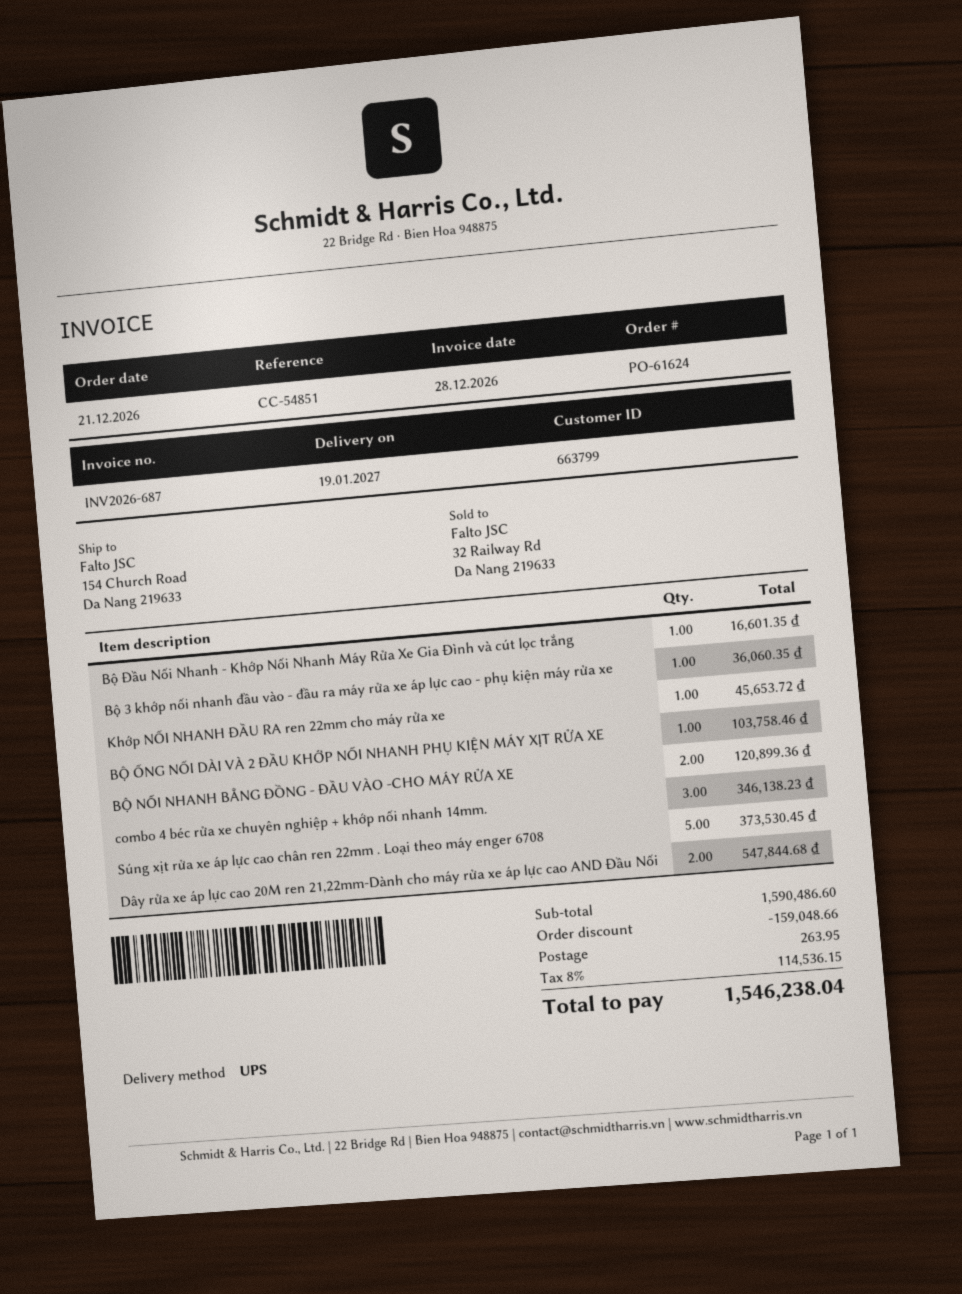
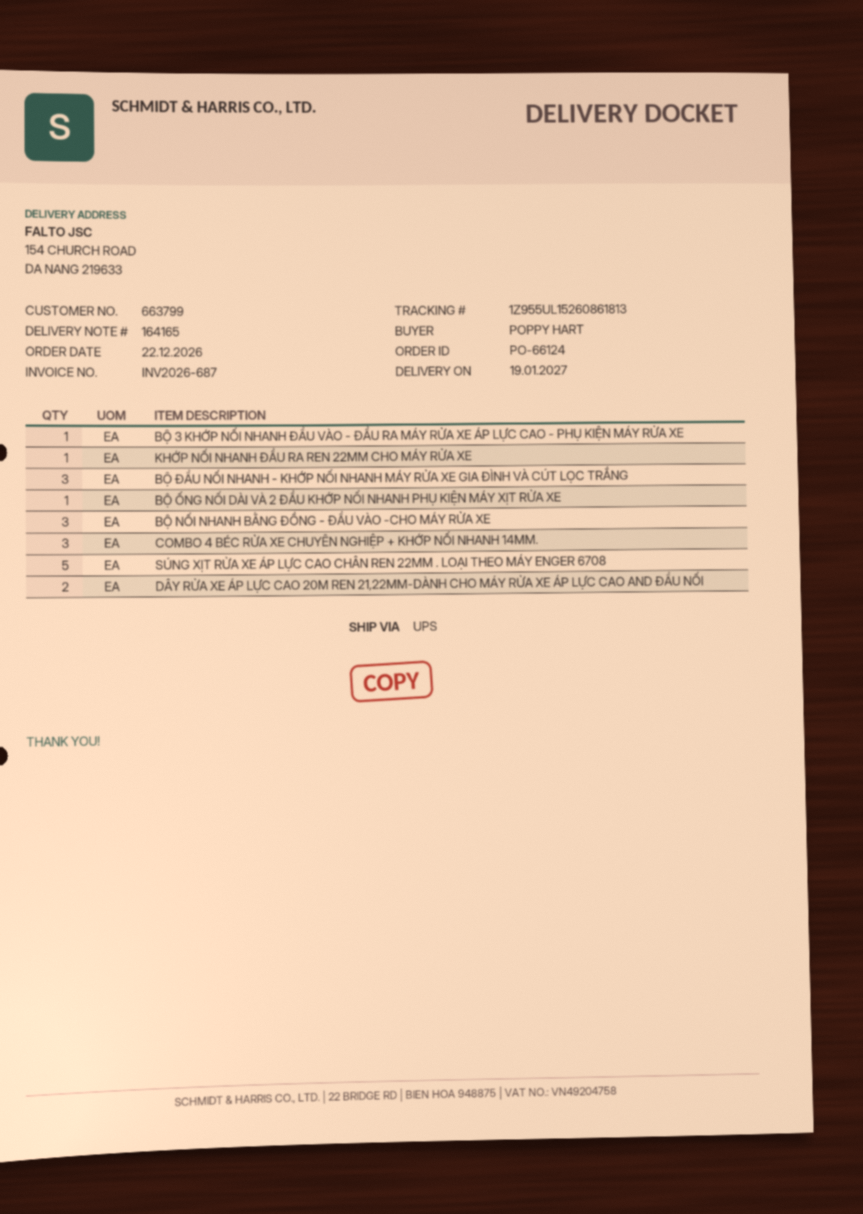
order number: PO-61624 -> PO-66124
order date: 2026-12-21 -> 2026-12-22
Bộ Đầu Nối Nhanh - Khớp Nối Nhanh Máy Rửa Xe Gia Đình và cút lọc trắng: 1 -> 3
BỘ NỐI NHANH BẰNG ĐỒNG - ĐẦU VÀO -CHO MÁY RỬA XE: 2 -> 3

